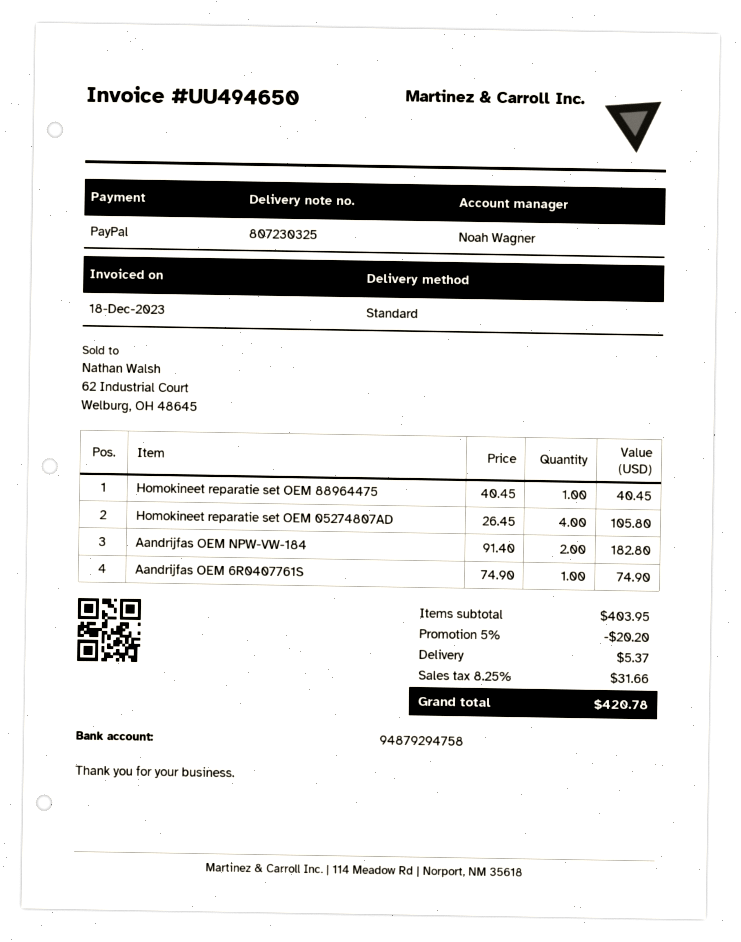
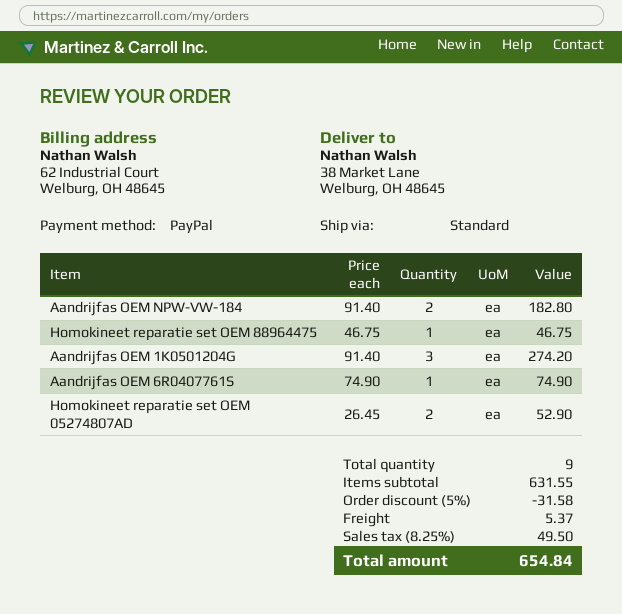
Homokineet reparatie set OEM 88964475: 1 x 40.45 = 40.45 -> 1 x 46.75 = 46.75
Homokineet reparatie set OEM 05274807AD: 4 x 26.45 = 105.80 -> 2 x 26.45 = 52.90
Aandrijfas OEM 1K0501204G: none -> 3 x 91.40 = 274.20
subtotal: 403.95 -> 631.55
discount: 5% = 20.20 -> 5% = 31.58
tax: 8.25% = 31.66 -> 8.25% = 49.50
total: 420.78 -> 654.84

